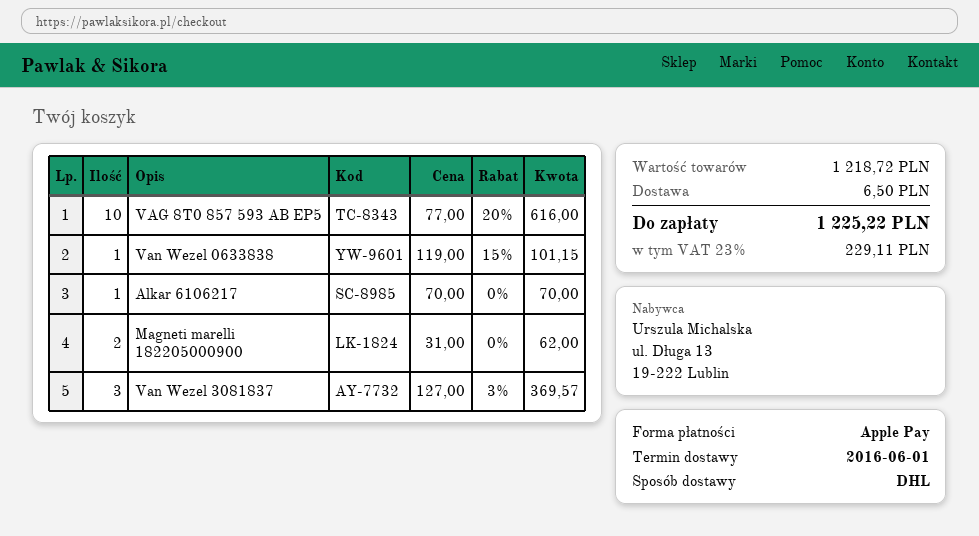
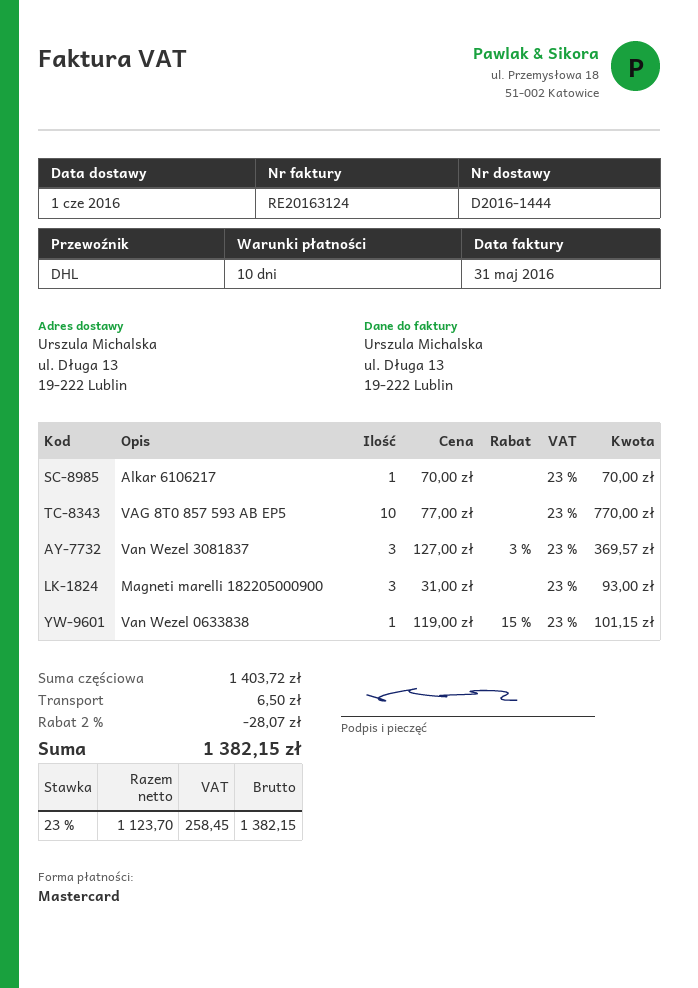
payment method: Apple Pay -> Mastercard
VAG 8T0 857 593 AB EP5: 10 x 77.00 - 20% = 616.00 -> 10 x 77.00 = 770.00
Magneti marelli 182205000900: 2 x 31.00 = 62.00 -> 3 x 31.00 = 93.00
subtotal: 1218.72 -> 1403.72
discount: none -> 2% = 28.07
tax: 23% = 229.11 -> 23% = 258.45
total: 1225.22 -> 1382.15

